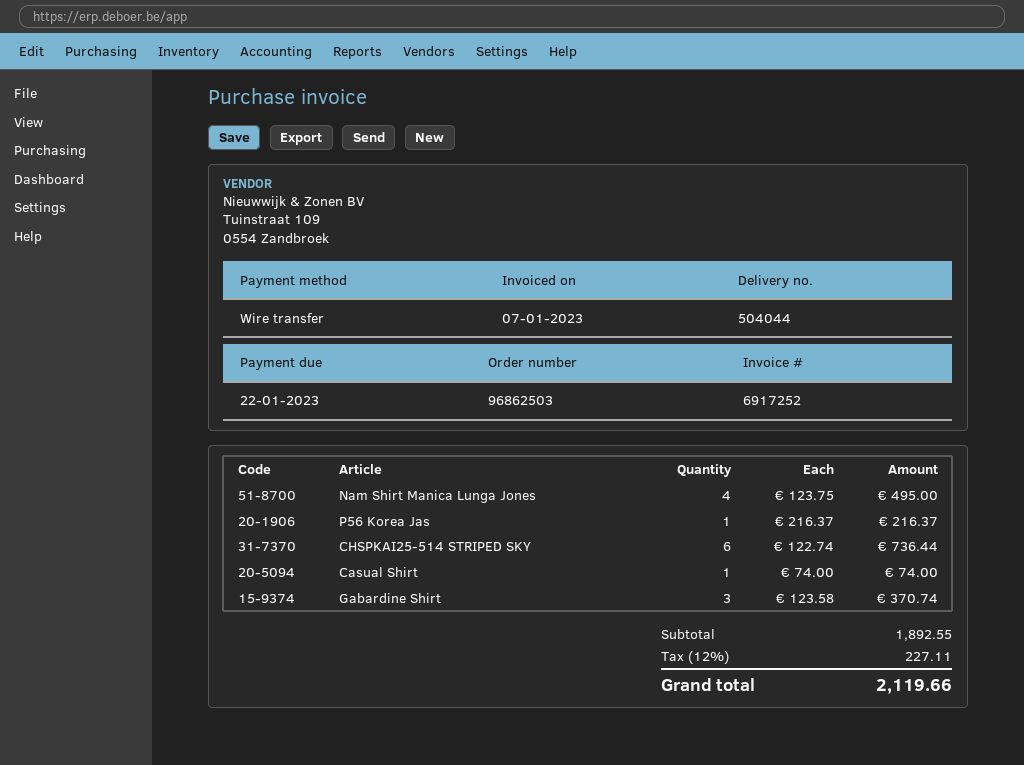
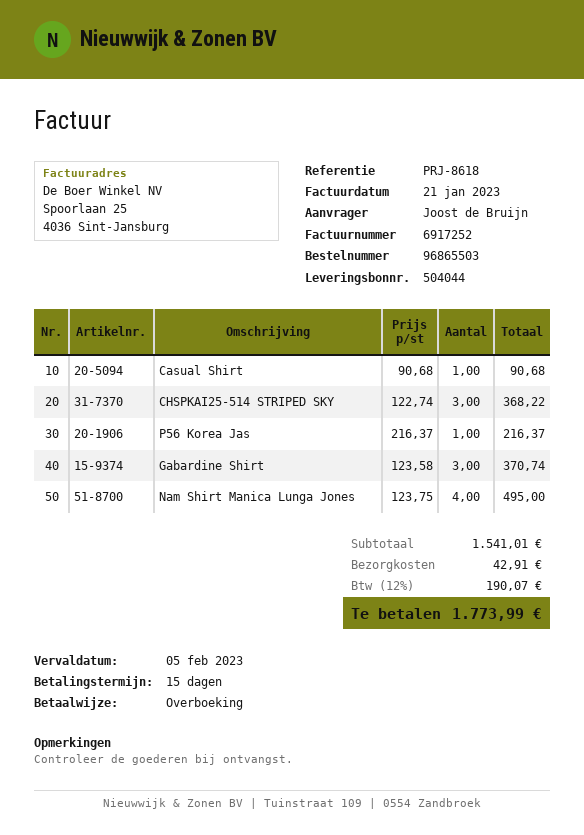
order number: 96862503 -> 96865503
invoice date: 2023-01-07 -> 2023-01-21
due date: 2023-01-22 -> 2023-02-05
CHSPKAI25-514 STRIPED SKY: 6 x 122.74 = 736.44 -> 3 x 122.74 = 368.22
Casual Shirt: 1 x 74.00 = 74.00 -> 1 x 90.68 = 90.68
subtotal: 1892.55 -> 1541.01
shipping: none -> 42.91
tax: 12% = 227.11 -> 12% = 190.07
total: 2119.66 -> 1773.99

